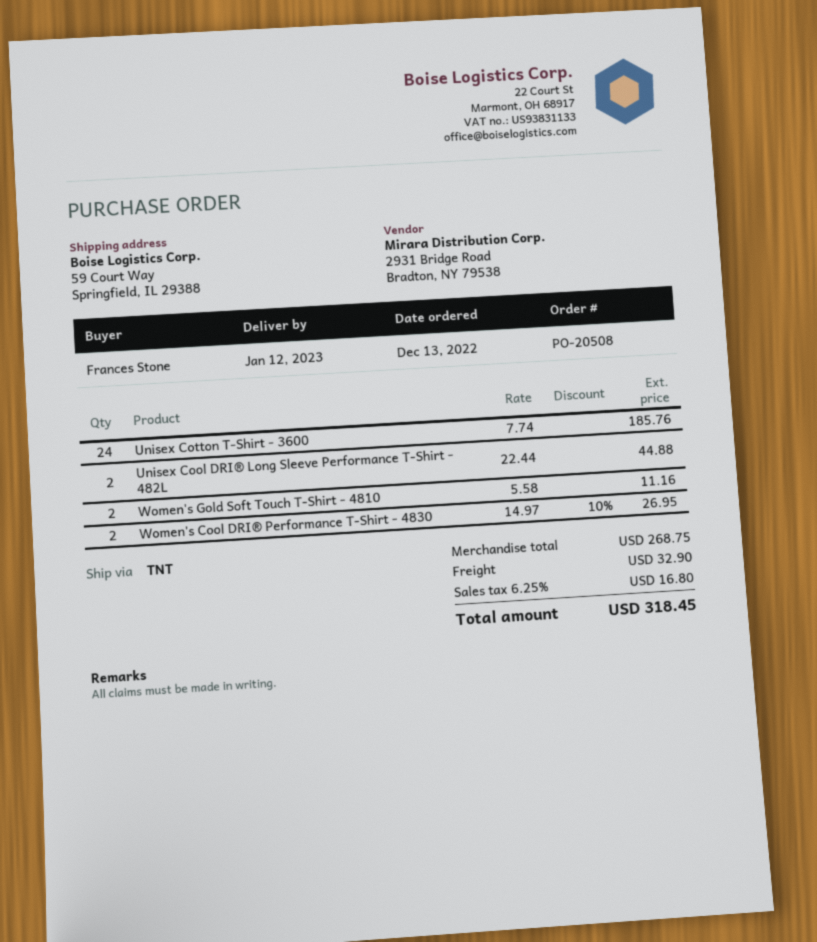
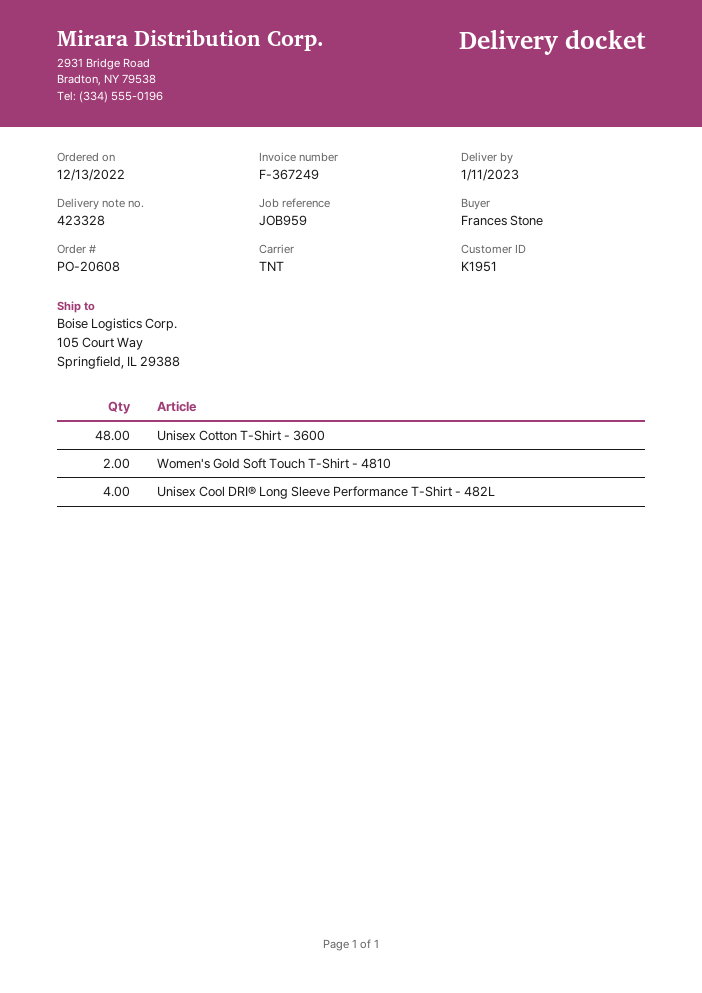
order number: PO-20508 -> PO-20608
delivery date: 2023-01-12 -> 2023-01-11
ship to: 59 Court Way, Springfield, IL 29388 -> 105 Court Way, Springfield, IL 29388
Unisex Cotton T-Shirt - 3600: 24 -> 48
Unisex Cool DRI® Long Sleeve Performance T-Shirt - 482L: 2 -> 4
Women's Cool DRI® Performance T-Shirt - 4830: 2 -> none

